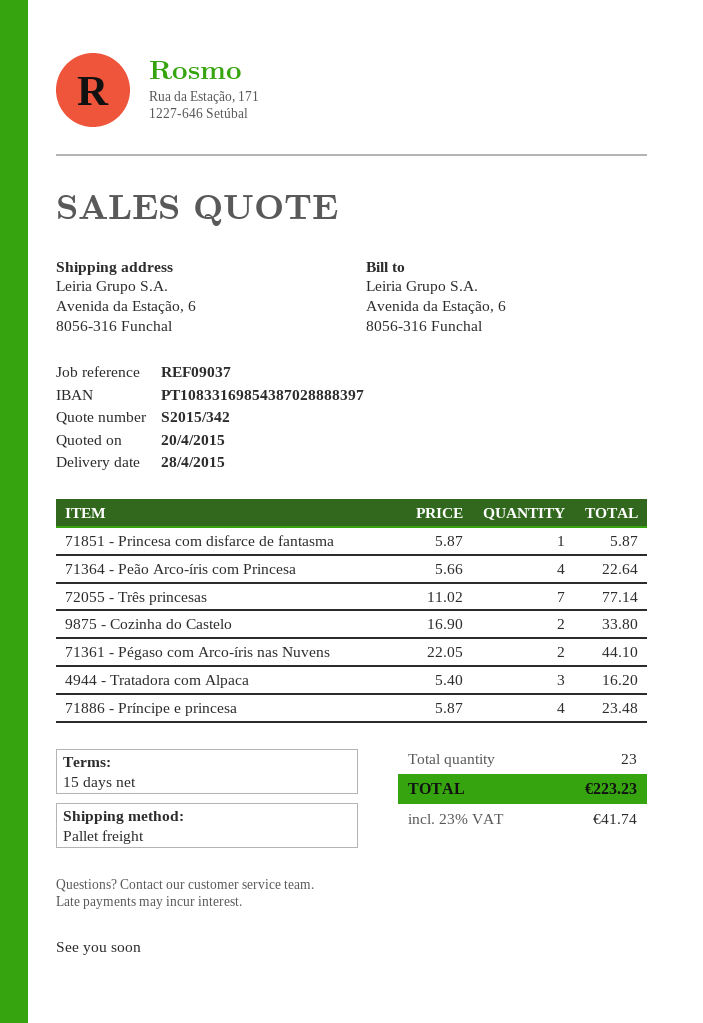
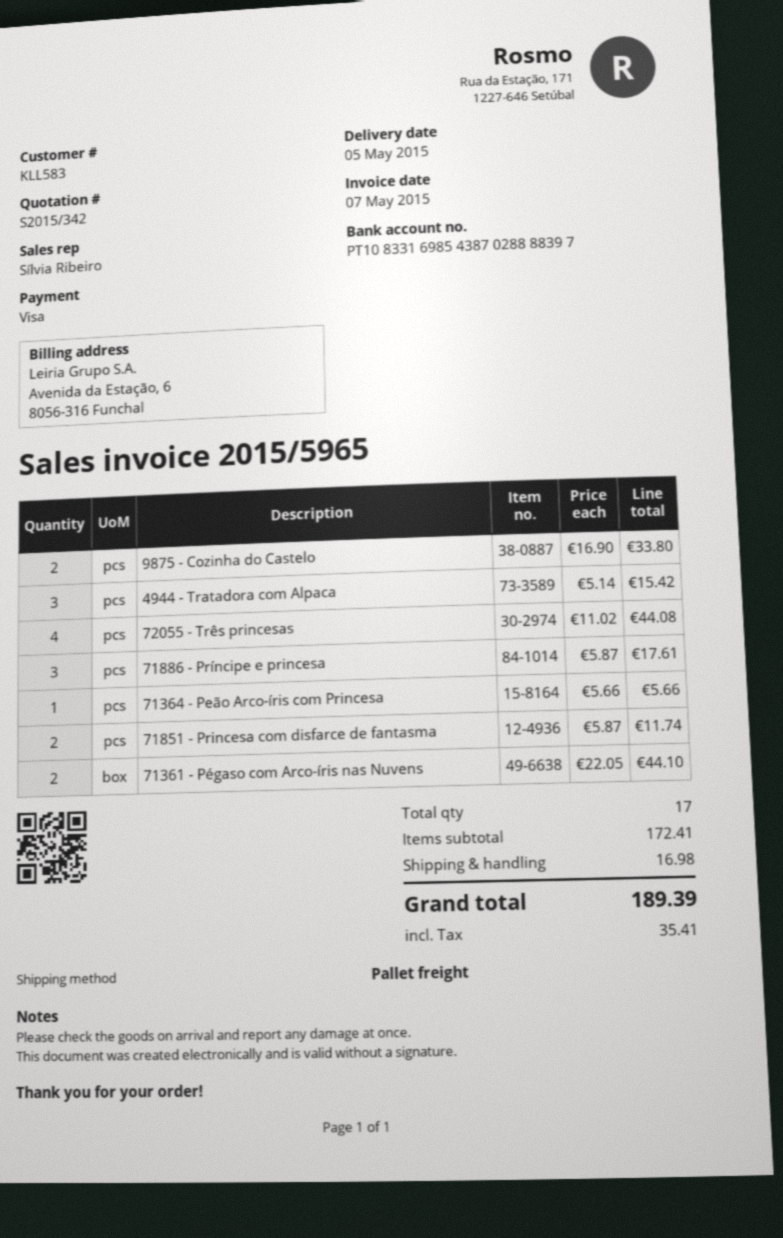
delivery date: 2015-04-28 -> 2015-05-05
71851 - Princesa com disfarce de fantasma: 1 x 5.87 = 5.87 -> 2 x 5.87 = 11.74
71364 - Peão Arco-íris com Princesa: 4 x 5.66 = 22.64 -> 1 x 5.66 = 5.66
72055 - Três princesas: 7 x 11.02 = 77.14 -> 4 x 11.02 = 44.08
4944 - Tratadora com Alpaca: 3 x 5.40 = 16.20 -> 3 x 5.14 = 15.42
71886 - Príncipe e princesa: 4 x 5.87 = 23.48 -> 3 x 5.87 = 17.61
total quantity: 23 -> 17
shipping: none -> 16.98
tax: 41.74 -> 35.41
total: 223.23 -> 189.39

